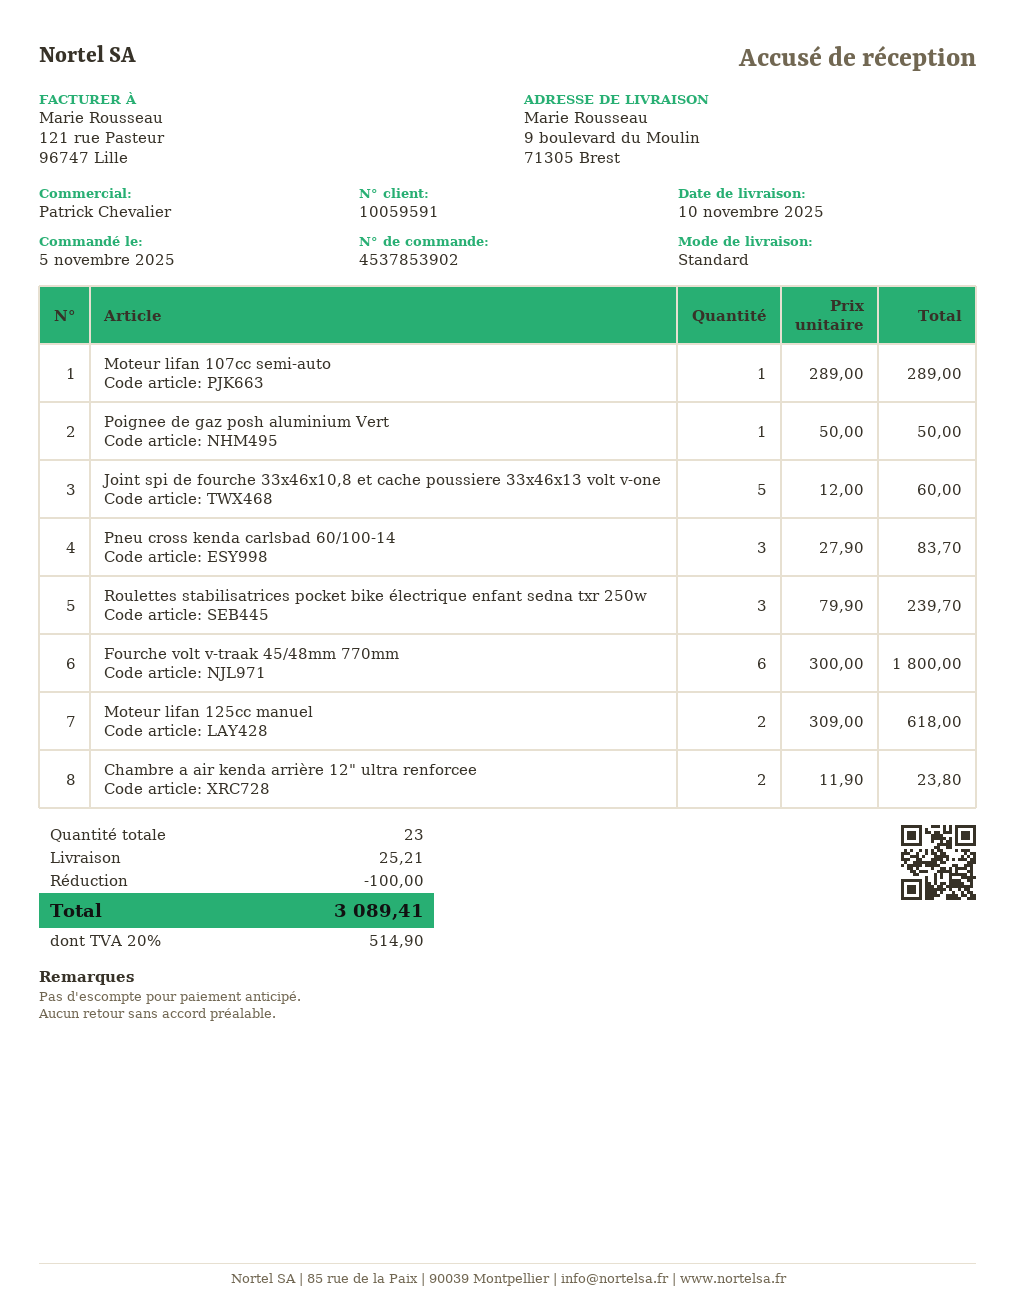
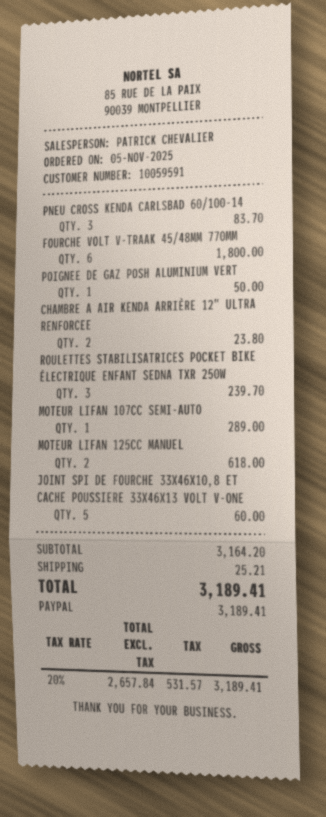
discount: 100.00 -> none
tax: 20% = 514.90 -> 20% = 531.57
total: 3089.41 -> 3189.41

